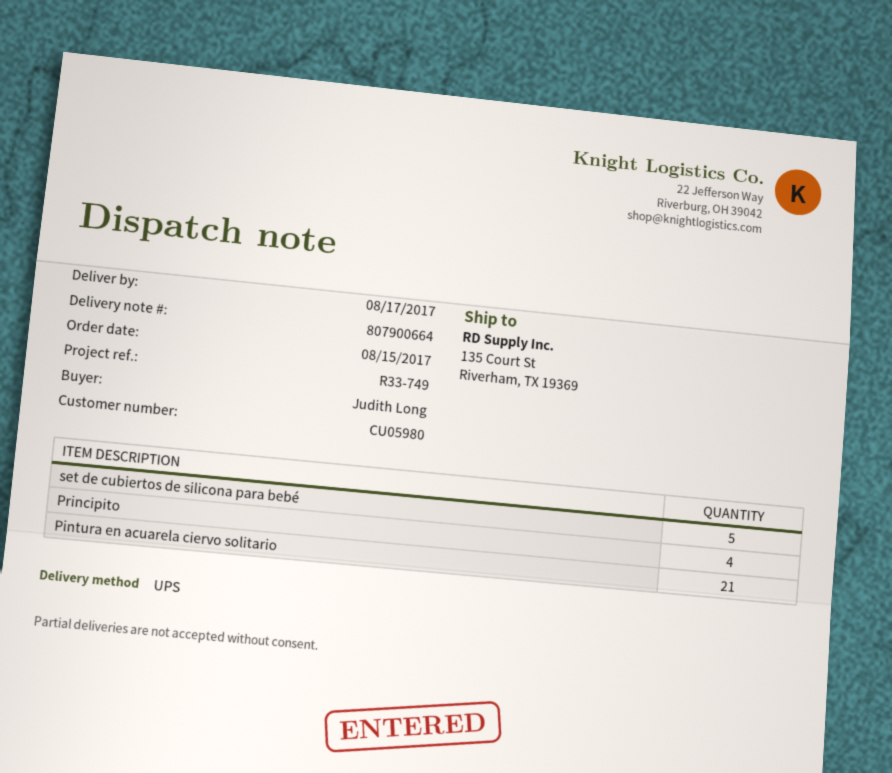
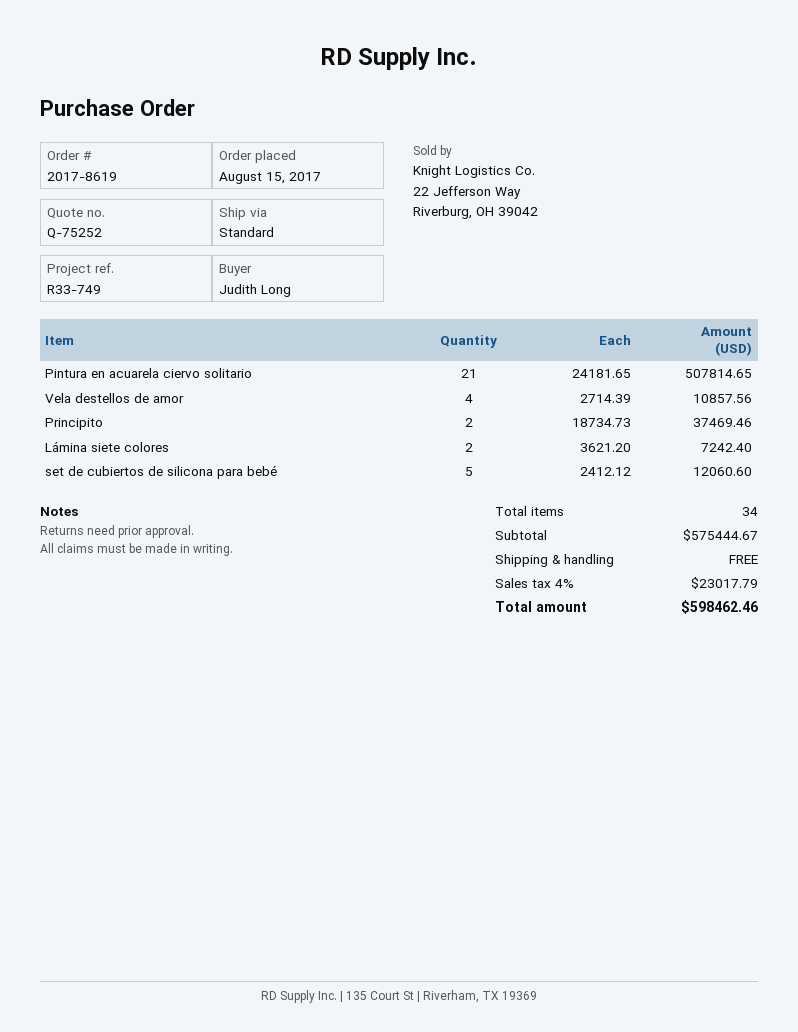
shipping method: UPS -> standard
Principito: 4 -> 2
Vela destellos de amor: none -> 4
Lámina siete colores: none -> 2

